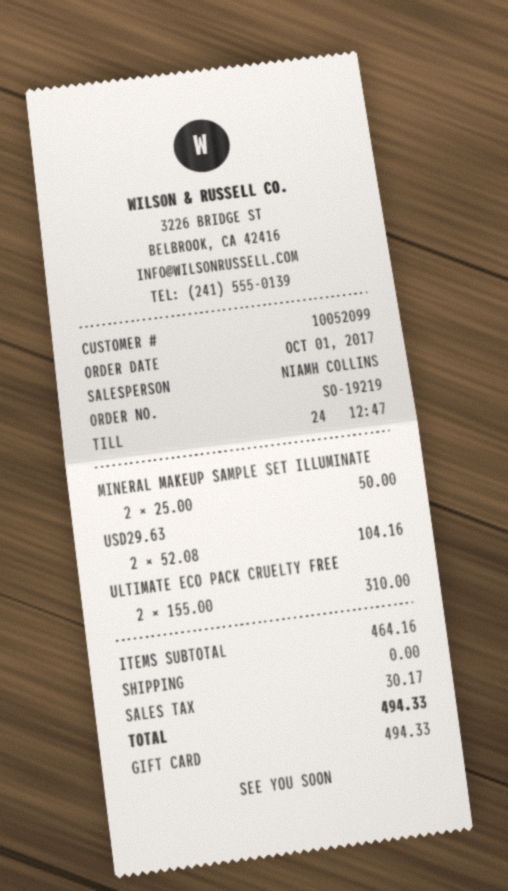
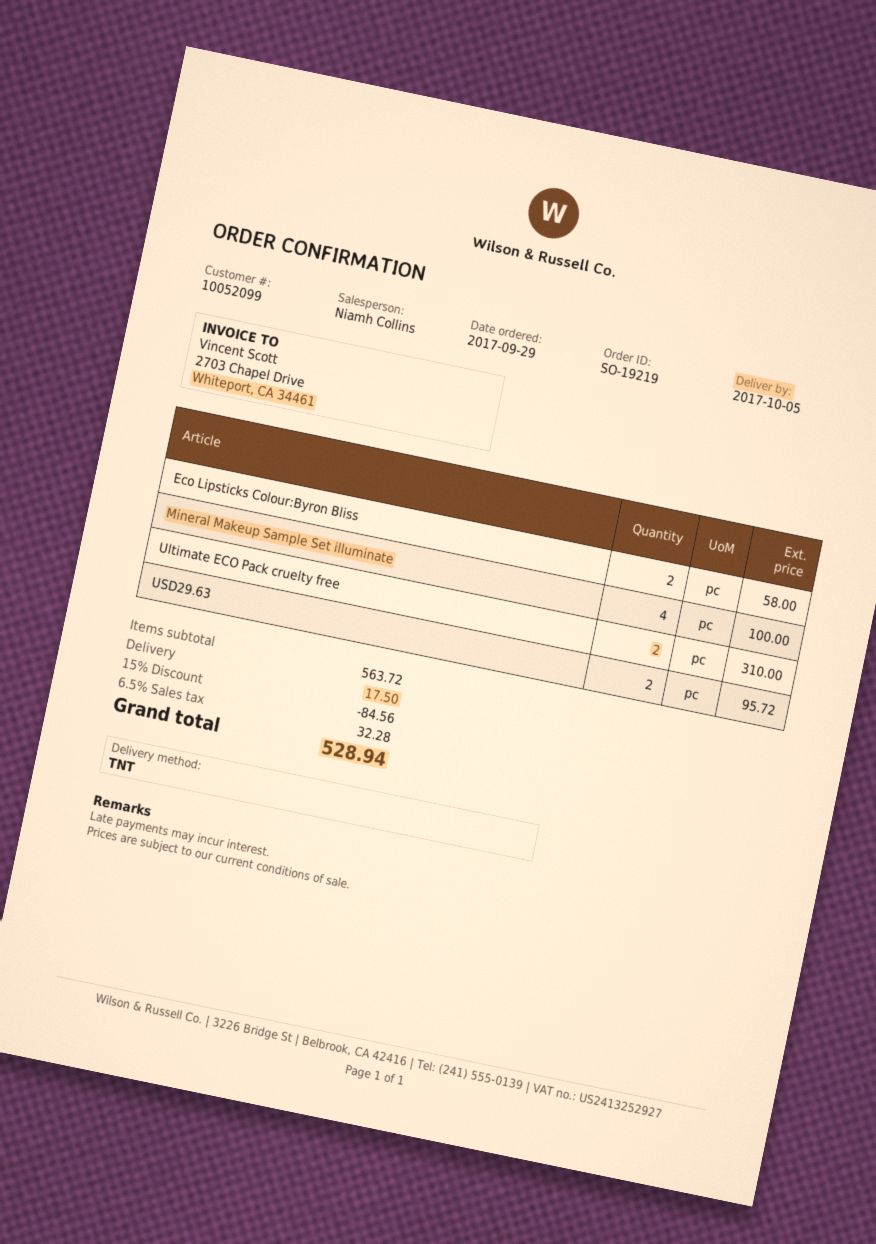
order date: 2017-10-01 -> 2017-09-29
MINERAL MAKEUP SAMPLE SET ILLUMINATE: 2 for 50.00 -> 4 for 100.00
USD29.63: 2 for 104.16 -> 2 for 95.72
Eco Lipsticks Colour:Byron Bliss: none -> 2 for 58.00
subtotal: 464.16 -> 563.72
discount: none -> 15% = 84.56
shipping: 0.00 -> 17.50
tax: 30.17 -> 32.28
total: 494.33 -> 528.94

